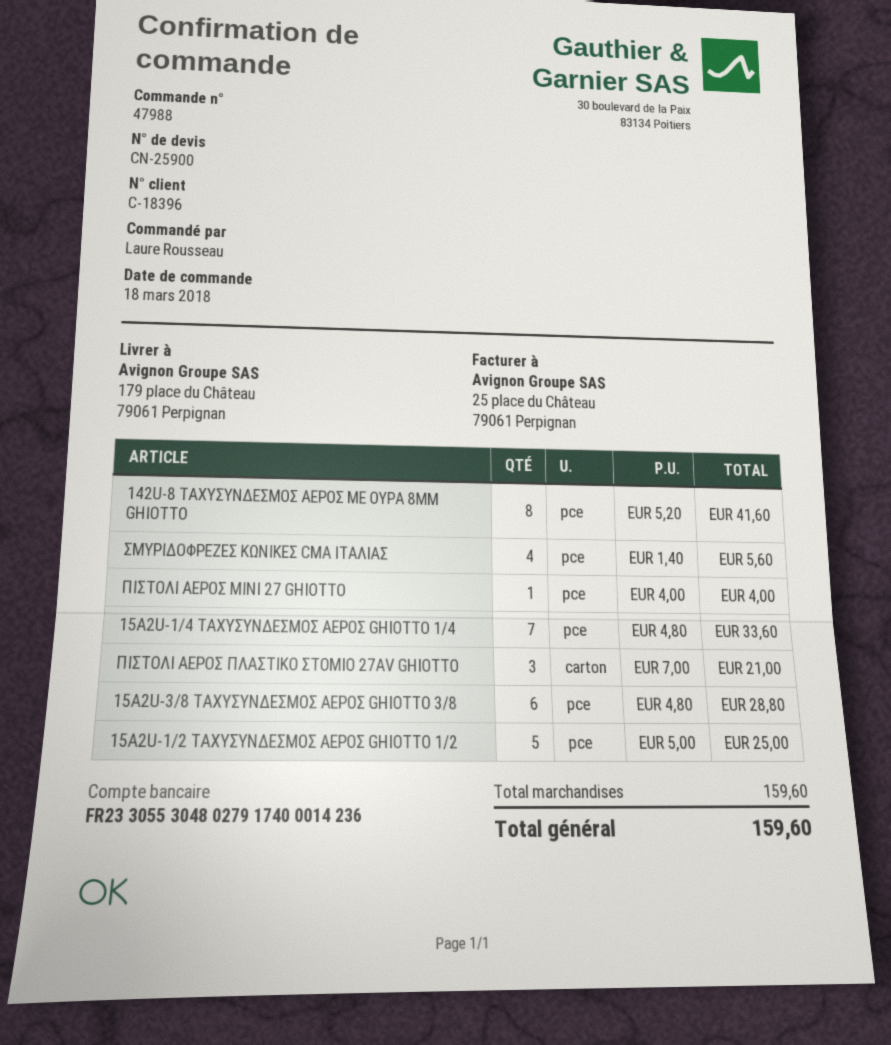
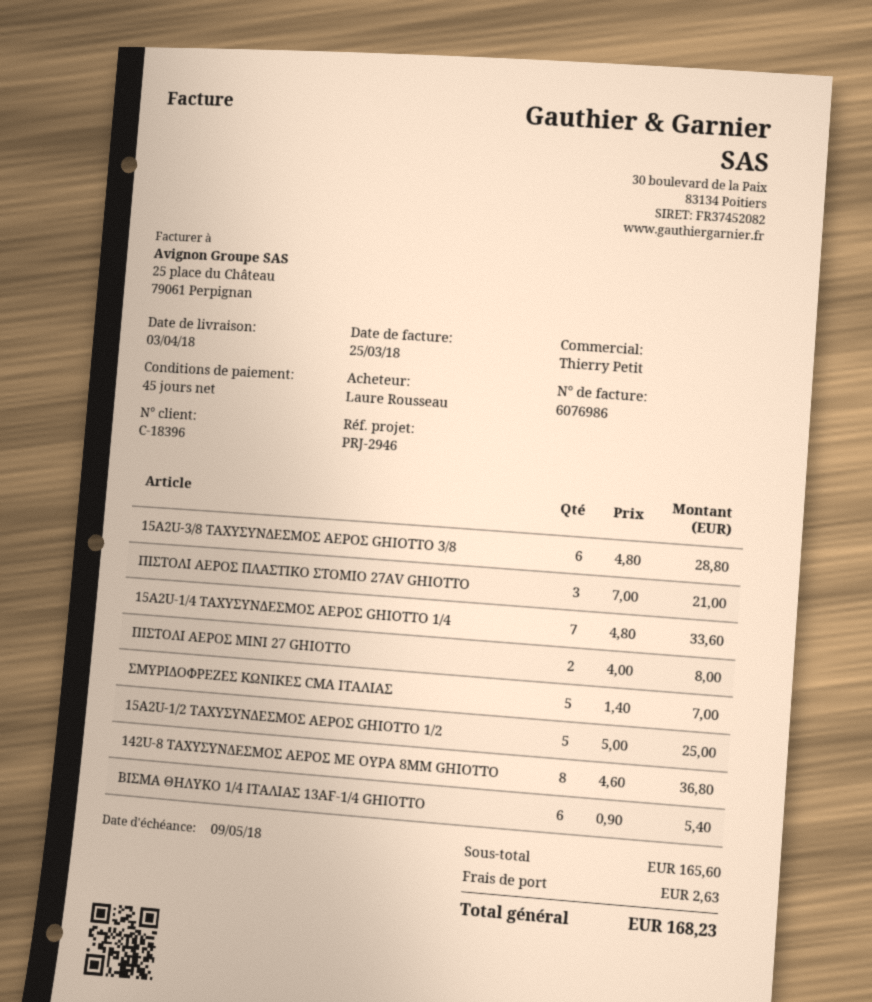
142U-8 ΤΑΧΥΣΥΝΔΕΣΜΟΣ ΑΕΡΟΣ ΜΕ ΟΥΡΑ 8MM GHIOTTO: 8 x 5.20 = 41.60 -> 8 x 4.60 = 36.80
ΣΜΥΡΙΔΟΦΡΕΖΕΣ ΚΩΝΙΚΕΣ CMA ΙΤΑΛΙΑΣ: 4 x 1.40 = 5.60 -> 5 x 1.40 = 7.00
ΠΙΣΤΟΛΙ ΑΕΡΟΣ ΜΙΝΙ 27 GHIOTTO: 1 x 4.00 = 4.00 -> 2 x 4.00 = 8.00
ΒΙΣΜΑ ΘΗΛΥΚΟ 1/4 ΙΤΑΛΙΑΣ 13ΑF-1/4 GHIOTTO: none -> 6 x 0.90 = 5.40
subtotal: 159.60 -> 165.60
shipping: none -> 2.63
total: 159.60 -> 168.23

